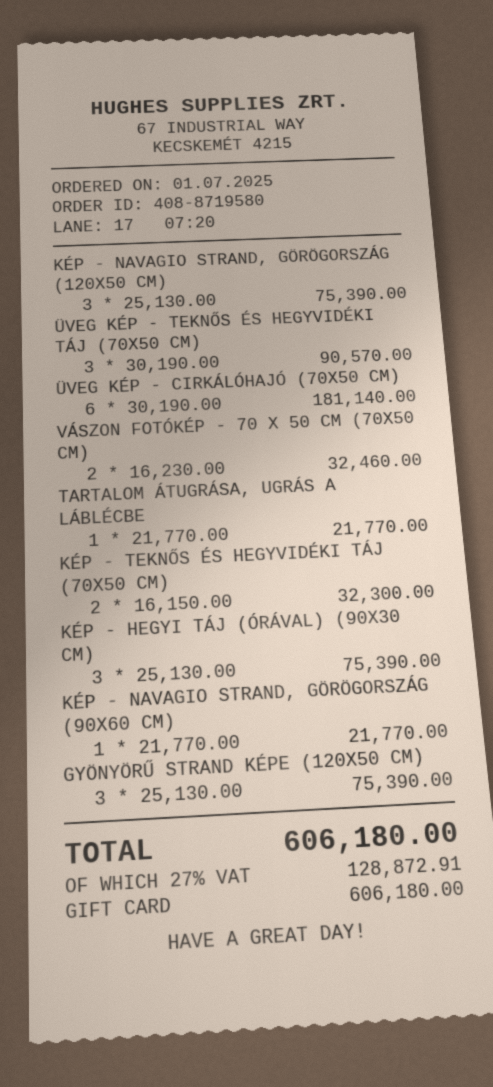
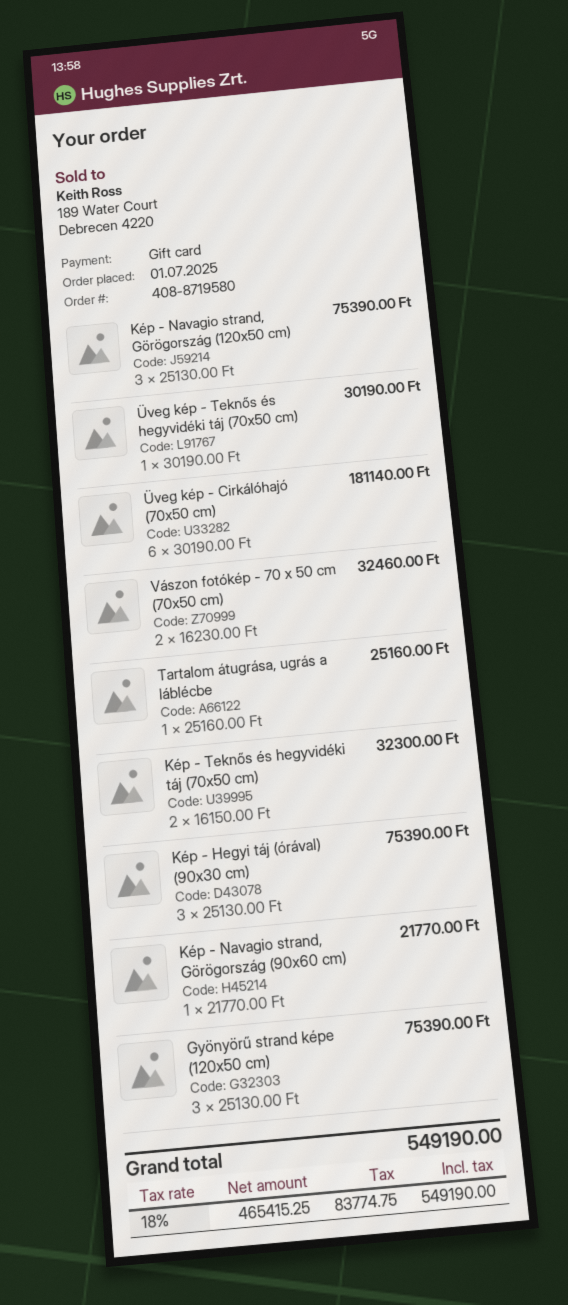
ÜVEG KÉP - TEKNŐS ÉS HEGYVIDÉKI TÁJ (70X50 CM): 3 x 30190.00 = 90570.00 -> 1 x 30190.00 = 30190.00
TARTALOM ÁTUGRÁSA, UGRÁS A LÁBLÉCBE: 1 x 21770.00 = 21770.00 -> 1 x 25160.00 = 25160.00
tax: 27% = 128872.91 -> 18% = 83774.75
total: 606180.00 -> 549190.00

